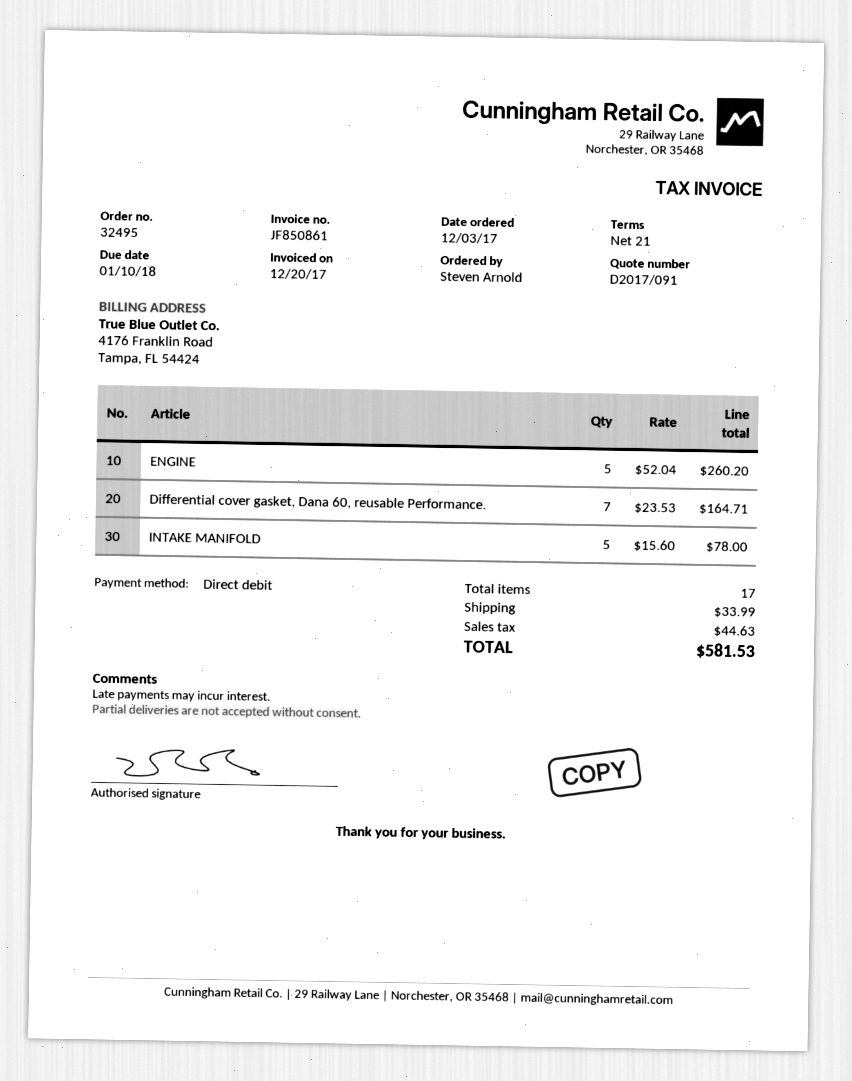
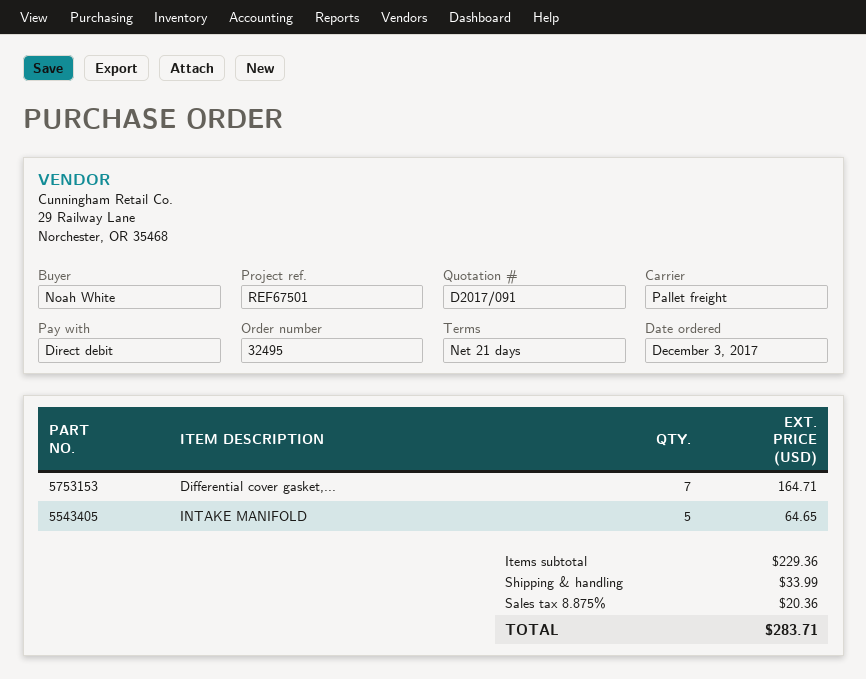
ordered by: Steven Arnold -> Noah White
ENGINE: 5 for 260.20 -> none
INTAKE MANIFOLD: 5 for 78.00 -> 5 for 64.65
tax: 44.63 -> 20.36
total: 581.53 -> 283.71

